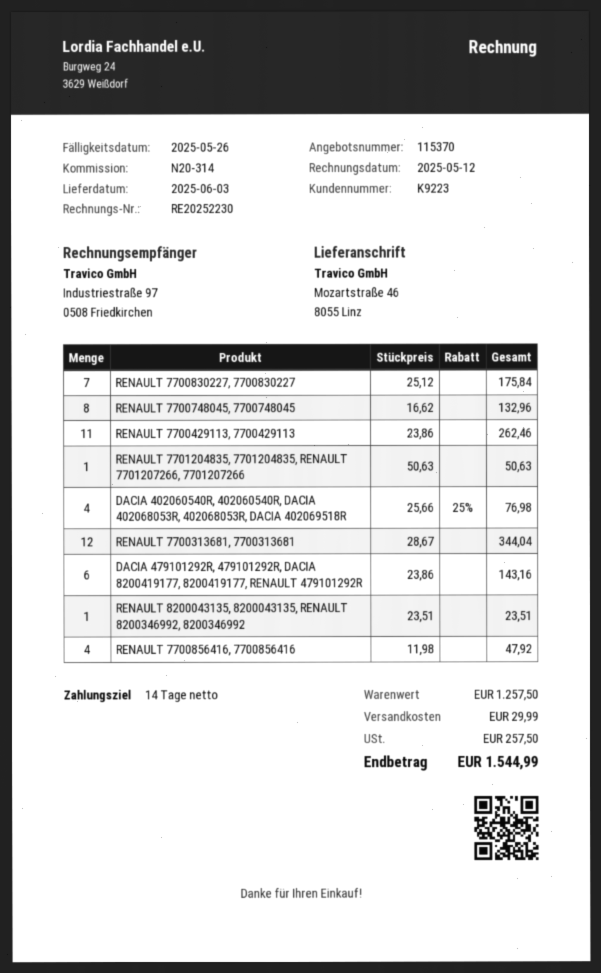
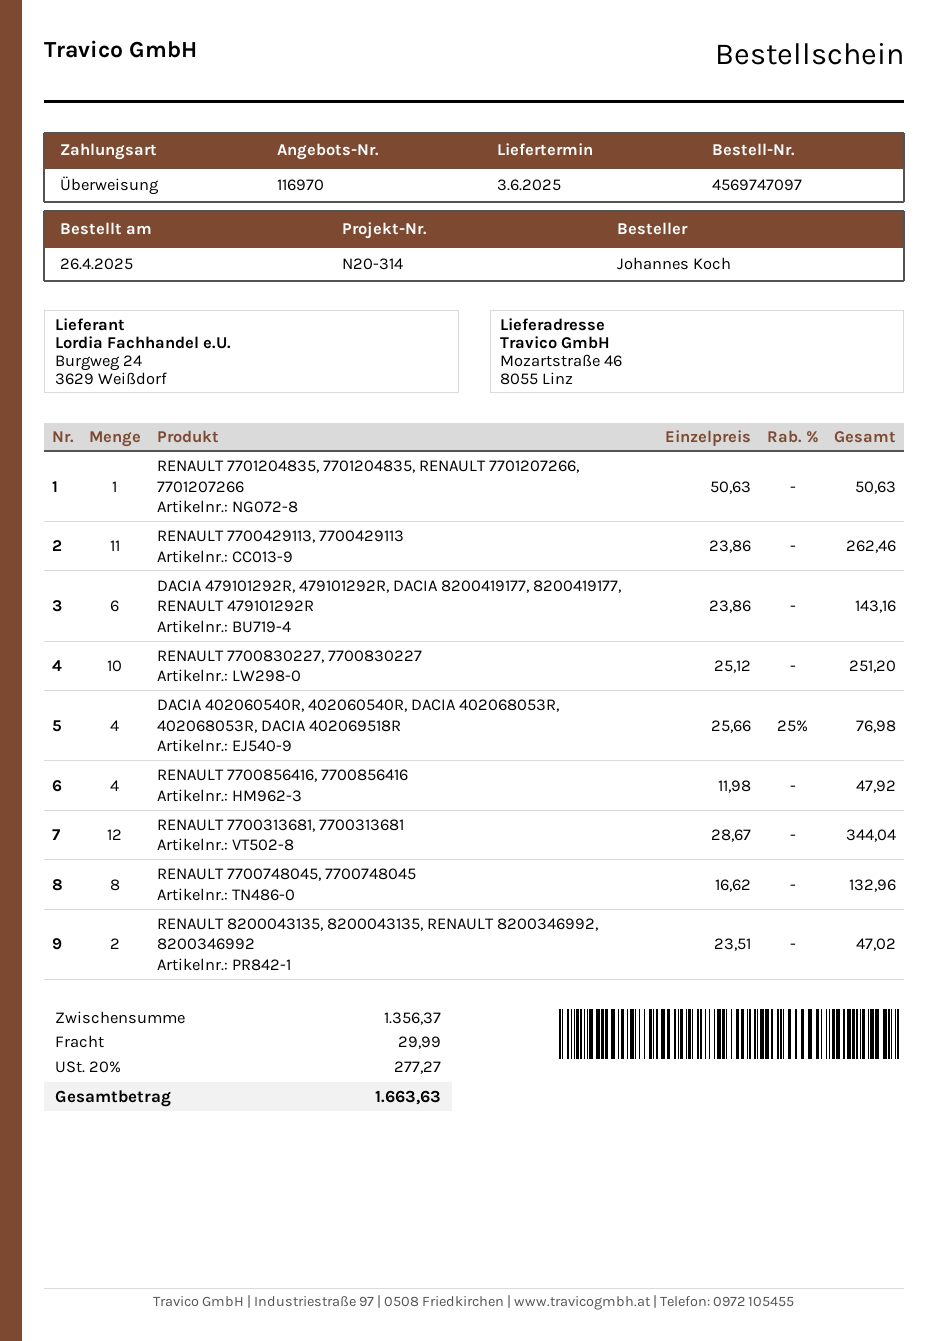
quote number: 115370 -> 116970
RENAULT 7700830227, 7700830227: 7 x 25.12 = 175.84 -> 10 x 25.12 = 251.20
RENAULT 8200043135, 8200043135, RENAULT 8200346992, 8200346992: 1 x 23.51 = 23.51 -> 2 x 23.51 = 47.02
subtotal: 1257.50 -> 1356.37
tax: 257.50 -> 277.27
total: 1544.99 -> 1663.63

